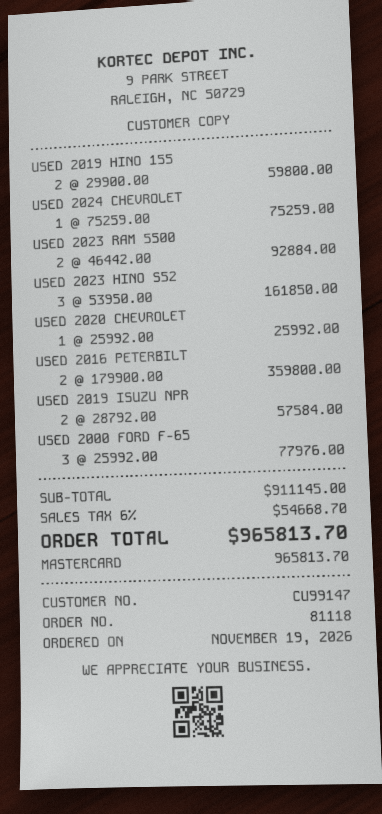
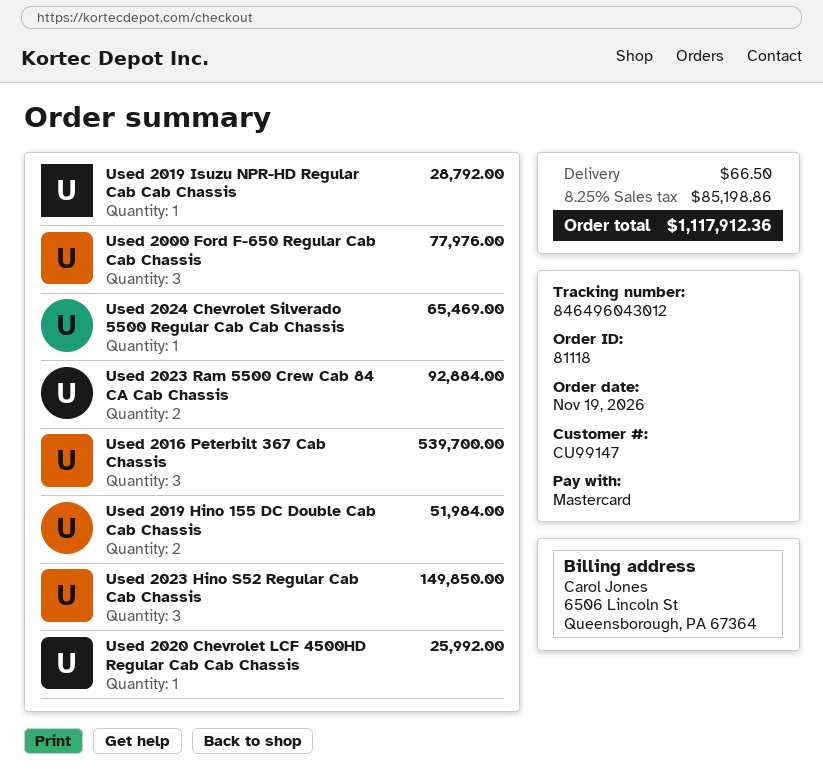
USED 2019 HINO 155: 2 for 59800.00 -> 2 for 51984.00
USED 2024 CHEVROLET: 1 for 75259.00 -> 1 for 65469.00
USED 2023 HINO S52: 3 for 161850.00 -> 3 for 149850.00
USED 2016 PETERBILT: 2 for 359800.00 -> 3 for 539700.00
USED 2019 ISUZU NPR: 2 for 57584.00 -> 1 for 28792.00
shipping: none -> 66.50
tax: 6% = 54668.70 -> 8.25% = 85198.86
total: 965813.70 -> 1117912.36

